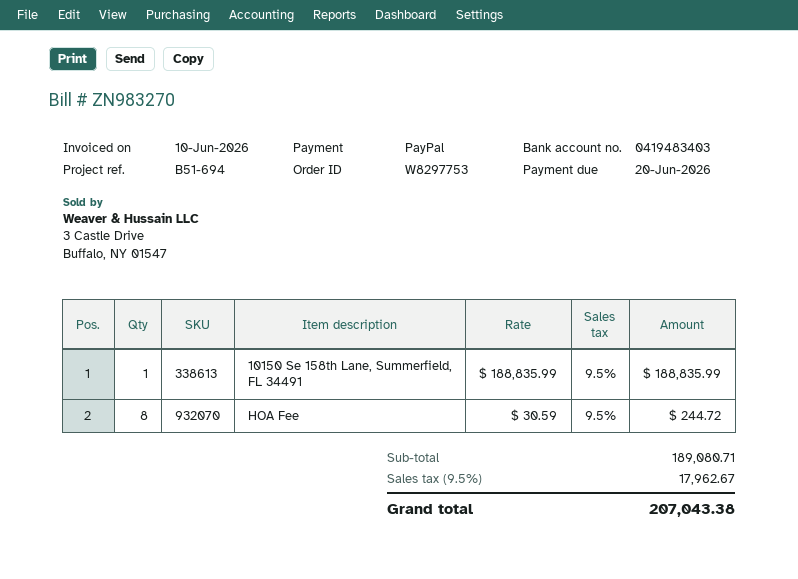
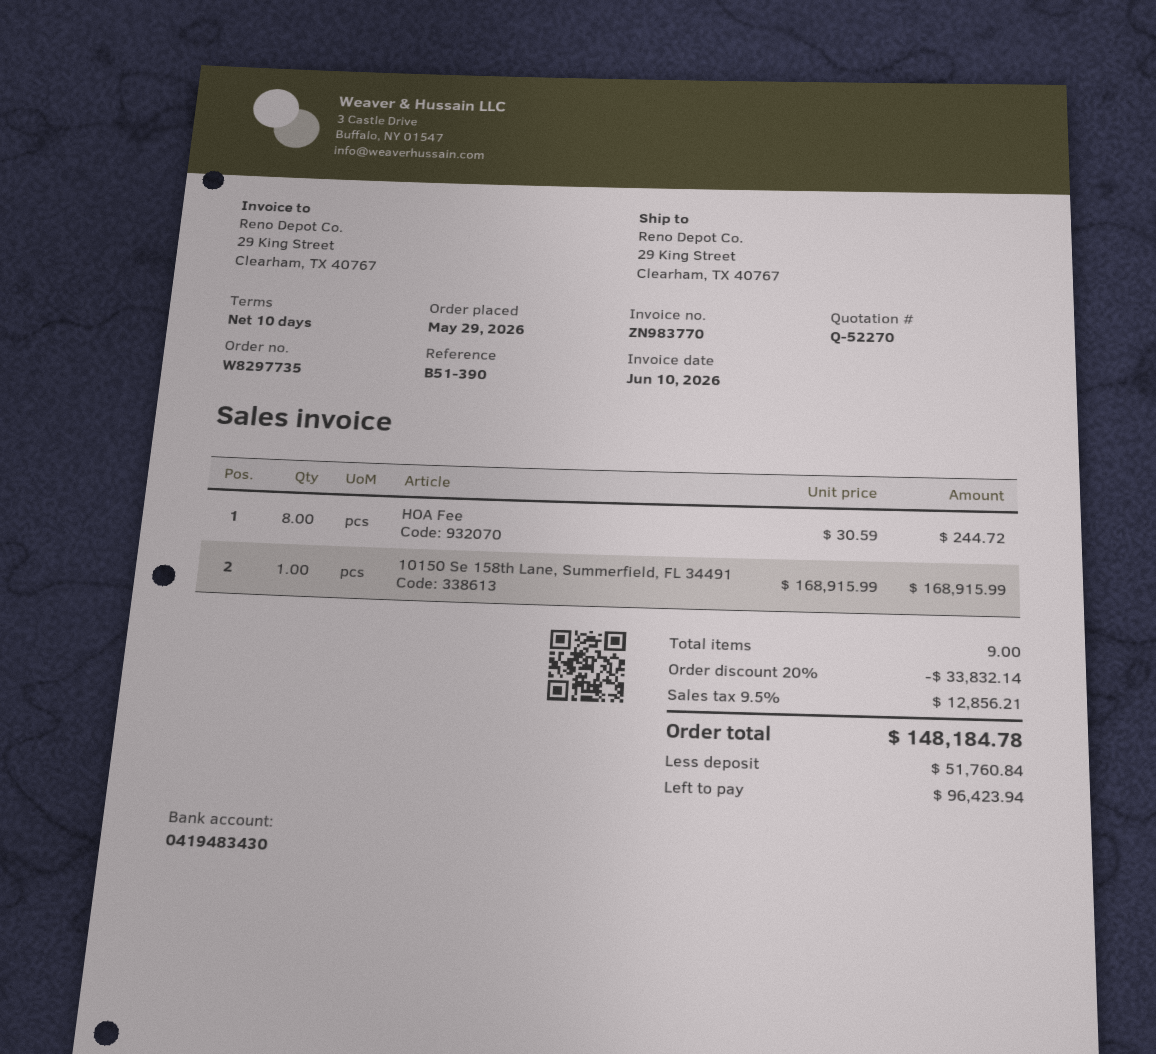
order number: W8297753 -> W8297735
invoice number: ZN983270 -> ZN983770
reference: B51-694 -> B51-390
bank account: 0419483403 -> 0419483430
10150 Se 158th Lane, Summerfield, FL 34491: 1 x 188835.99 = 188835.99 -> 1 x 168915.99 = 168915.99
discount: none -> 20% = 33832.14
tax: 9.5% = 17962.67 -> 9.5% = 12856.21
total: 207043.38 -> 148184.78

